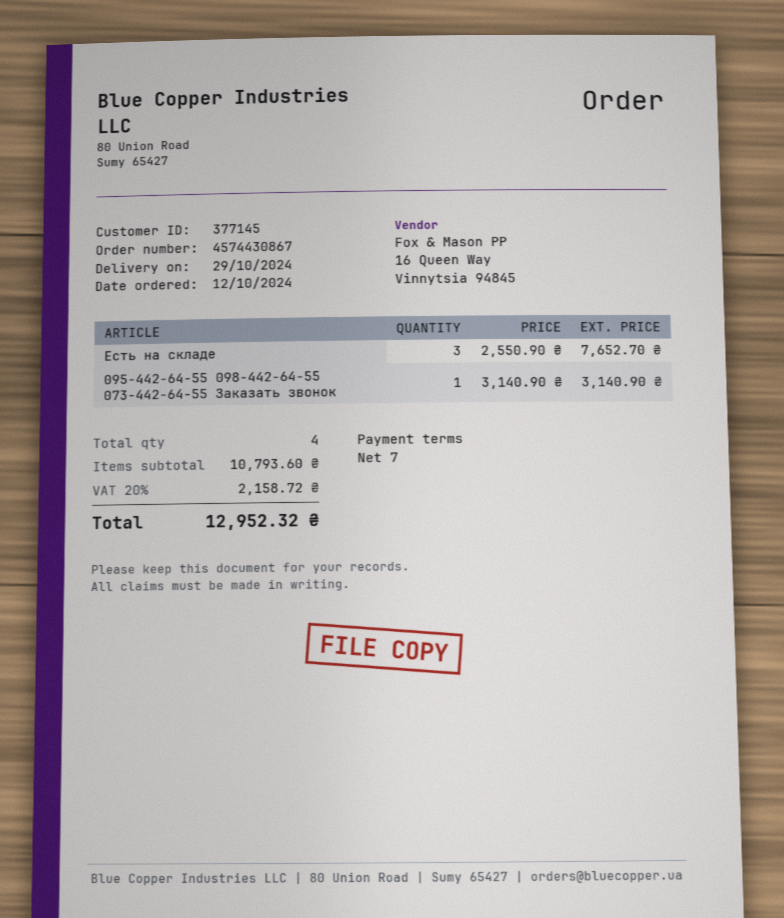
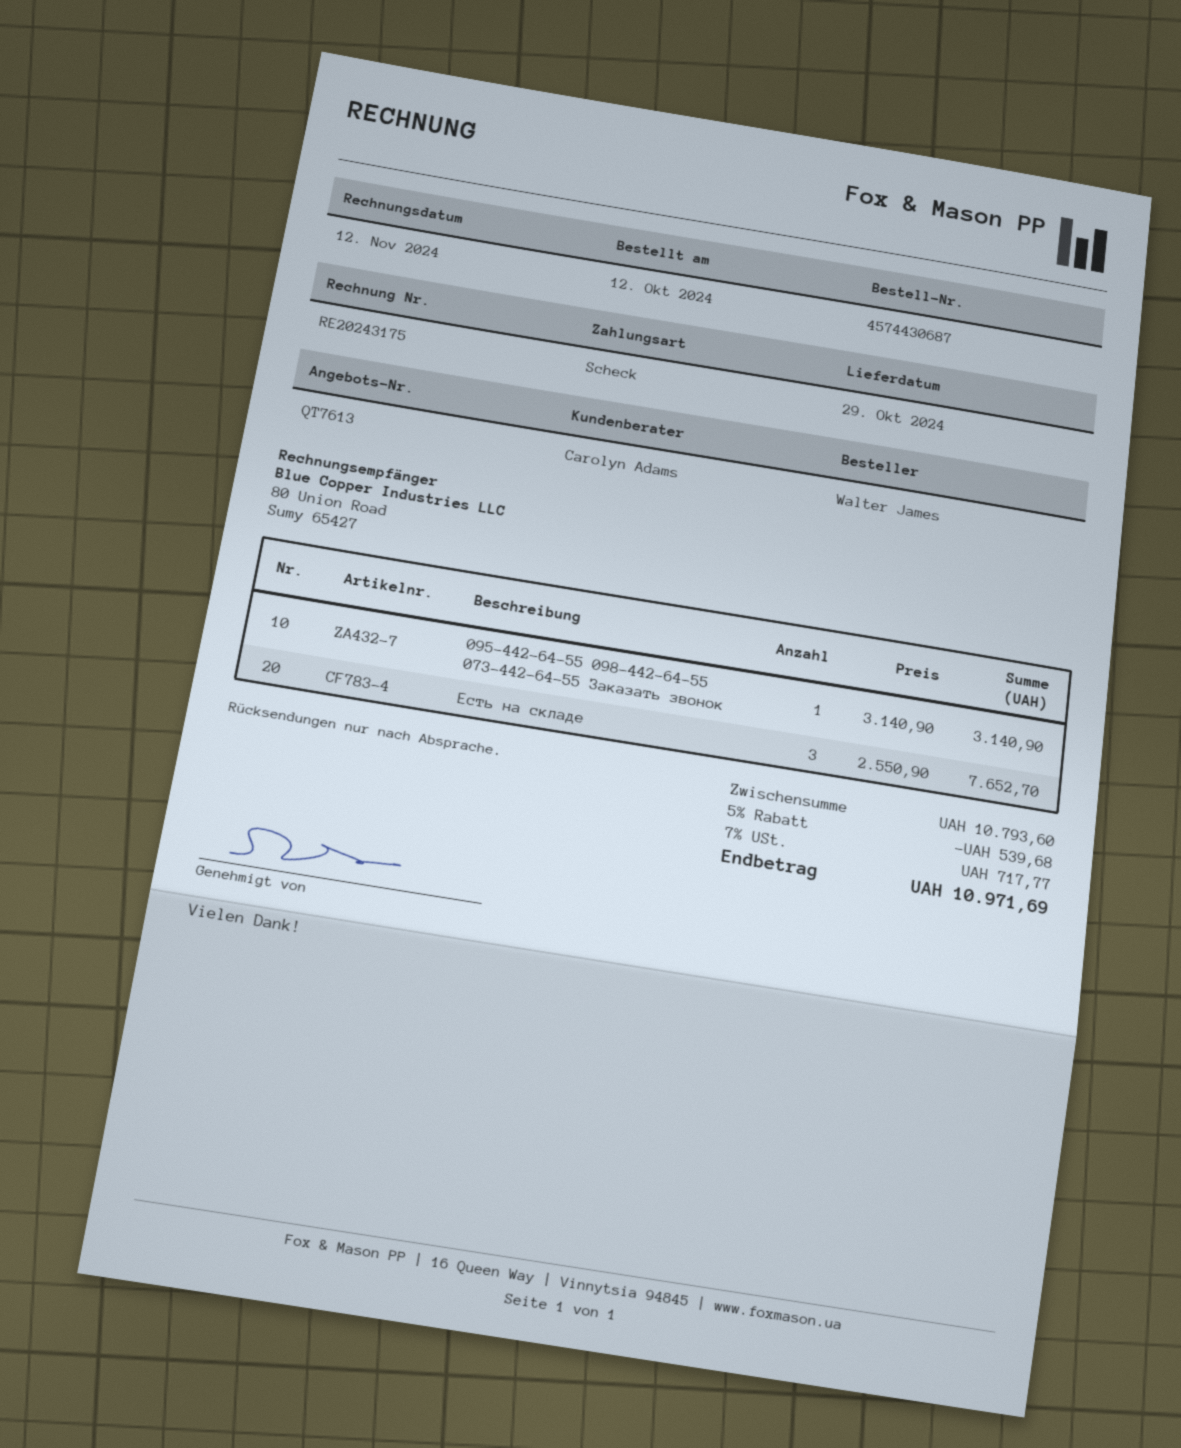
order number: 4574430867 -> 4574430687
discount: none -> 5% = 539.68
tax: 20% = 2158.72 -> 7% = 717.77
total: 12952.32 -> 10971.69

